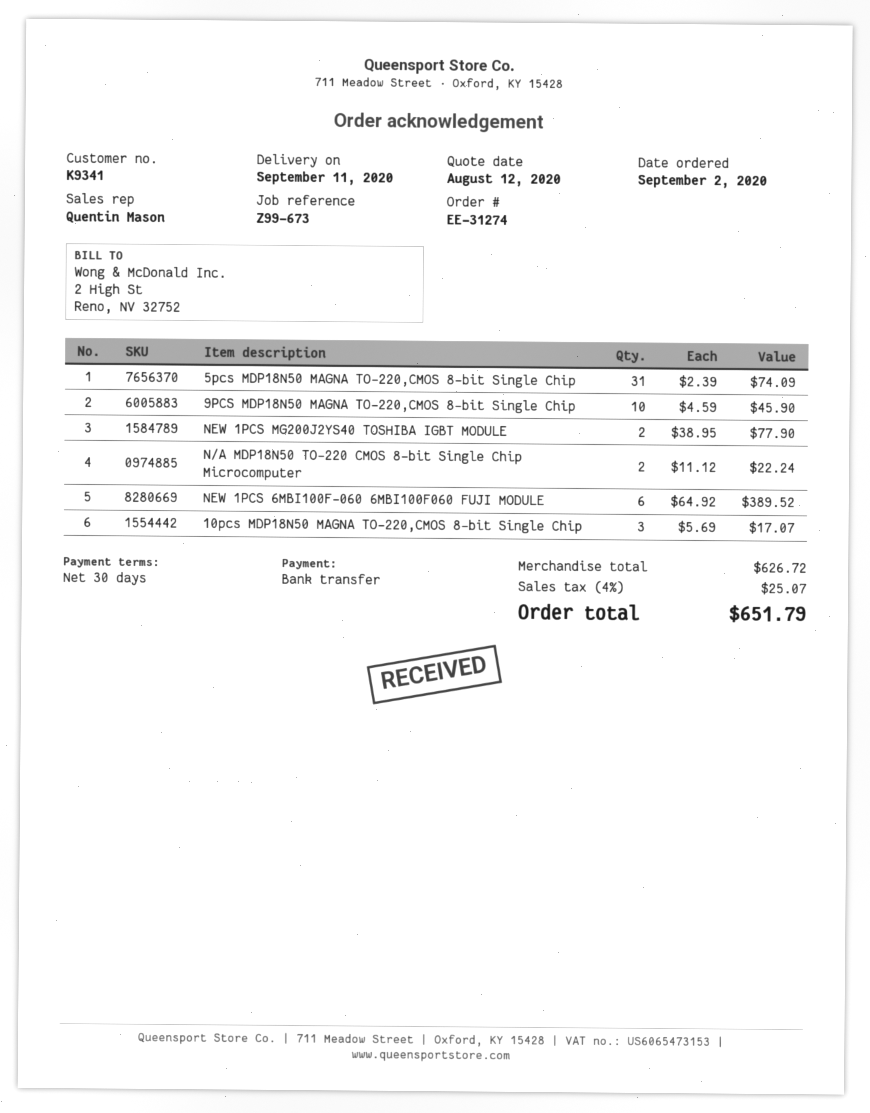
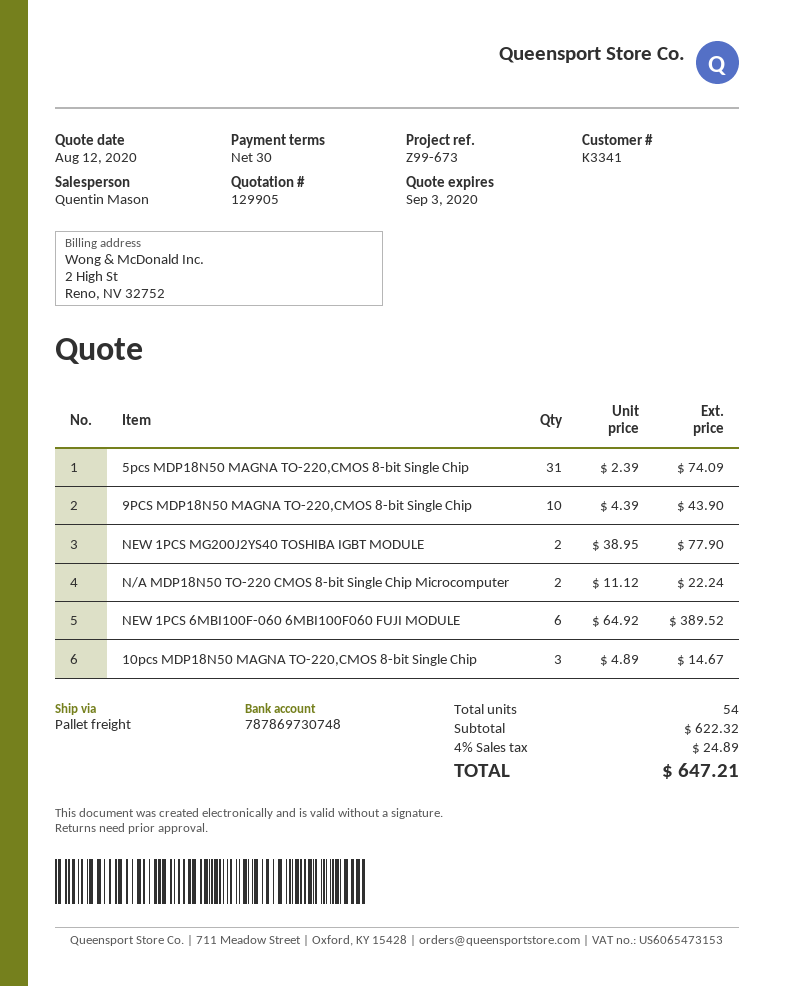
customer number: K9341 -> K3341
9PCS MDP18N50 MAGNA TO-220,CMOS 8-bit Single Chip: 10 x 4.59 = 45.90 -> 10 x 4.39 = 43.90
10pcs MDP18N50 MAGNA TO-220,CMOS 8-bit Single Chip: 3 x 5.69 = 17.07 -> 3 x 4.89 = 14.67
subtotal: 626.72 -> 622.32
tax: 4% = 25.07 -> 4% = 24.89
total: 651.79 -> 647.21

